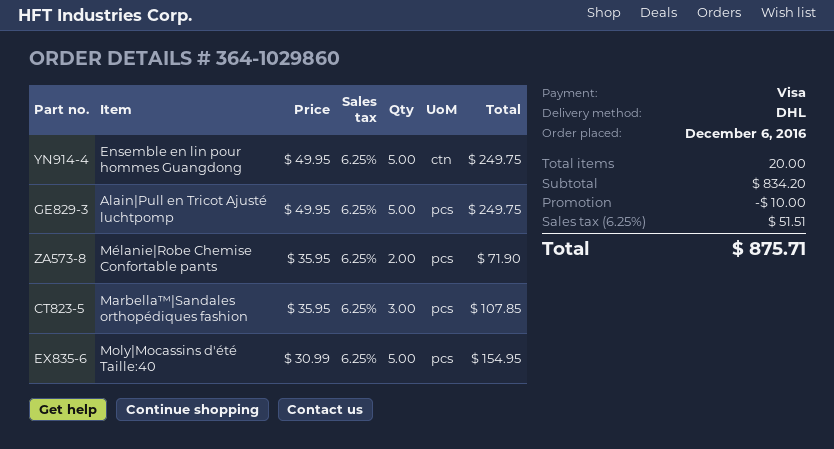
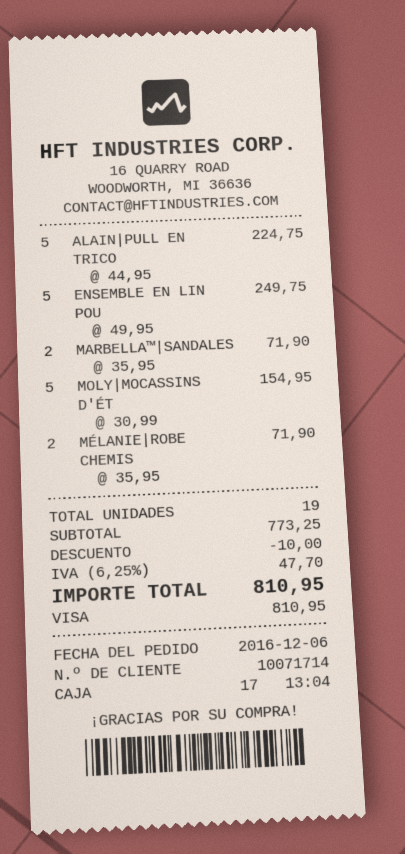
Alain|Pull en Tricot Ajusté luchtpomp: 5 x 49.95 = 249.75 -> 5 x 44.95 = 224.75
Marbella™|Sandales orthopédiques fashion: 3 x 35.95 = 107.85 -> 2 x 35.95 = 71.90
total quantity: 20 -> 19
subtotal: 834.20 -> 773.25
tax: 6.25% = 51.51 -> 6.25% = 47.70
total: 875.71 -> 810.95

